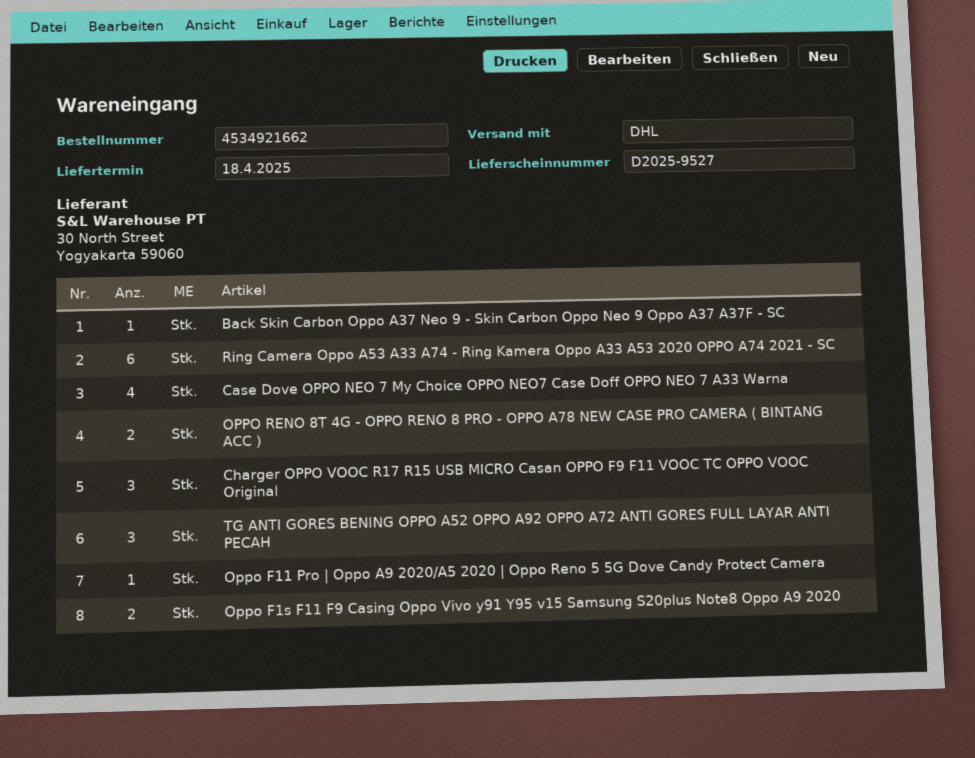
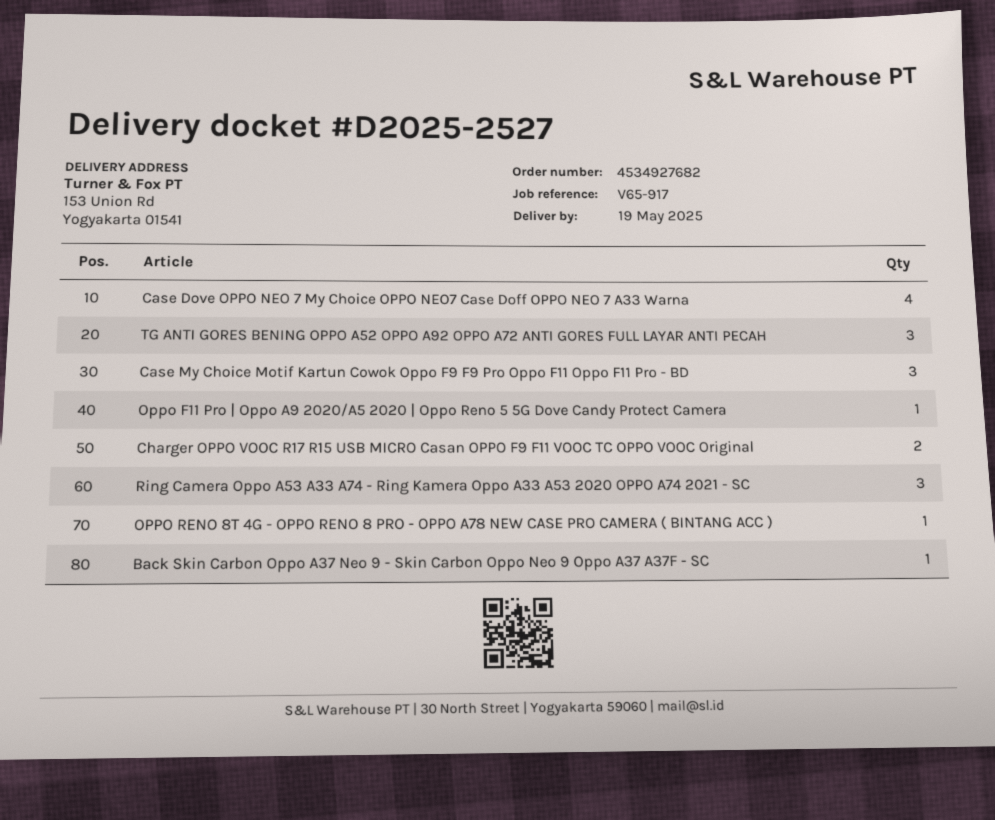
order number: 4534921662 -> 4534927682
delivery note number: D2025-9527 -> D2025-2527
delivery date: 2025-04-18 -> 2025-05-19
Ring Camera Oppo A53 A33 A74 - Ring Kamera Oppo A33 A53 2020 OPPO A74 2021 - SC: 6 -> 3
OPPO RENO 8T 4G - OPPO RENO 8 PRO - OPPO A78 NEW CASE PRO CAMERA ( BINTANG ACC ): 2 -> 1
Charger OPPO VOOC R17 R15 USB MICRO Casan OPPO F9 F11 VOOC TC OPPO VOOC Original: 3 -> 2
Oppo F1s F11 F9 Casing Oppo Vivo y91 Y95 v15 Samsung S20plus Note8 Oppo A9 2020: 2 -> none
Case My Choice Motif Kartun Cowok Oppo F9 F9 Pro Oppo F11 Oppo F11 Pro - BD: none -> 3

